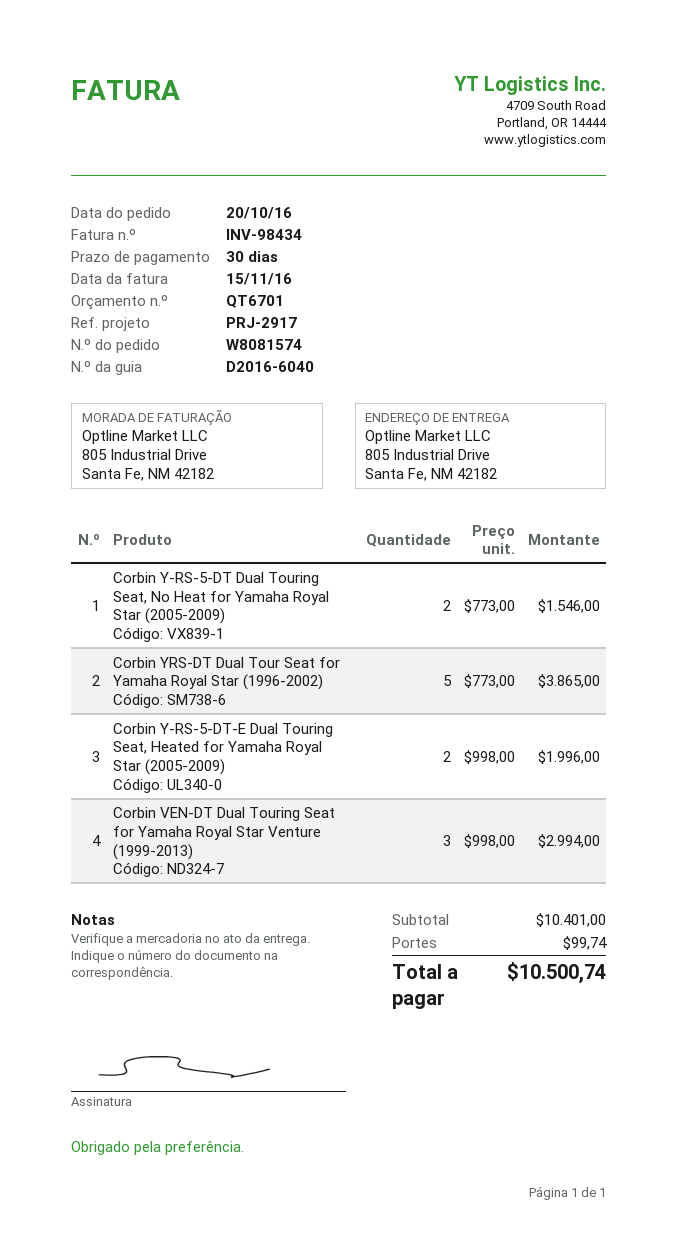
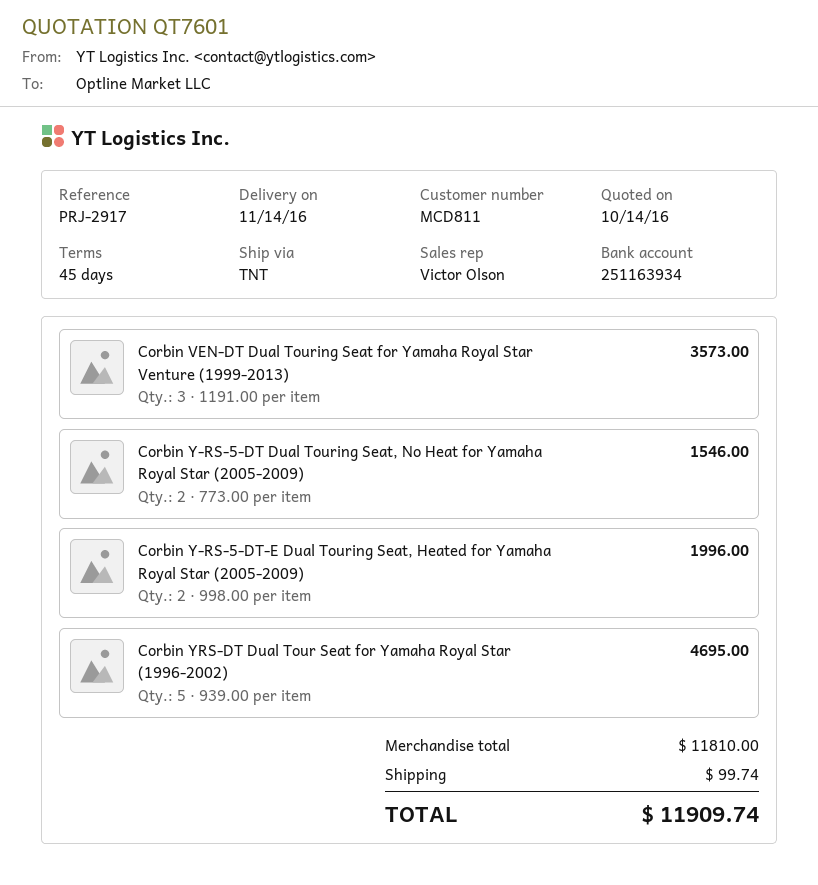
quote number: QT6701 -> QT7601
payment terms: 30 days -> 45 days
Corbin YRS-DT Dual Tour Seat for Yamaha Royal Star (1996-2002): 5 x 773.00 = 3865.00 -> 5 x 939.00 = 4695.00
Corbin VEN-DT Dual Touring Seat for Yamaha Royal Star Venture (1999-2013): 3 x 998.00 = 2994.00 -> 3 x 1191.00 = 3573.00
subtotal: 10401.00 -> 11810.00
total: 10500.74 -> 11909.74

